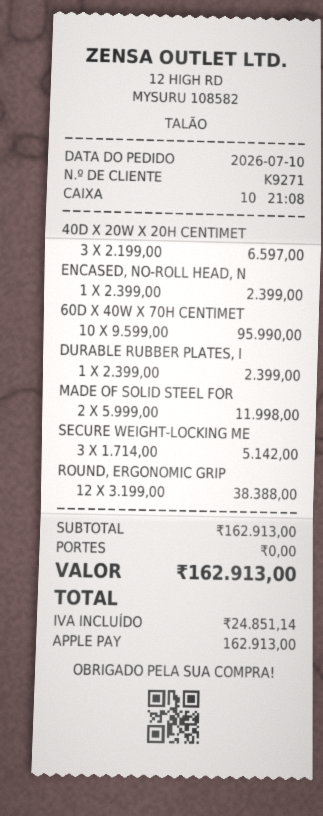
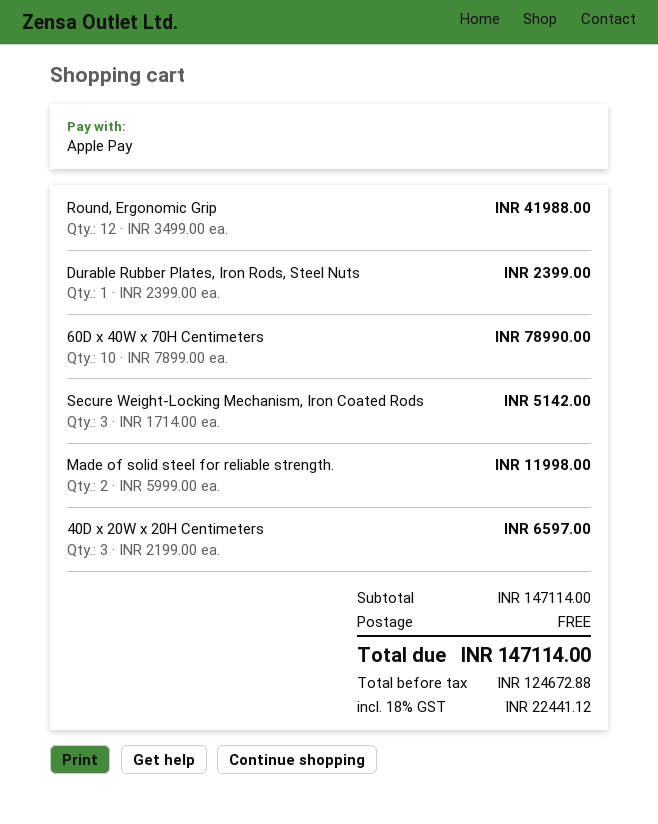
ENCASED, NO-ROLL HEAD, N: 1 x 2399.00 = 2399.00 -> none
60D X 40W X 70H CENTIMET: 10 x 9599.00 = 95990.00 -> 10 x 7899.00 = 78990.00
ROUND, ERGONOMIC GRIP: 12 x 3199.00 = 38388.00 -> 12 x 3499.00 = 41988.00
subtotal: 162913.00 -> 147114.00
tax: 24851.14 -> 22441.12
total: 162913.00 -> 147114.00

